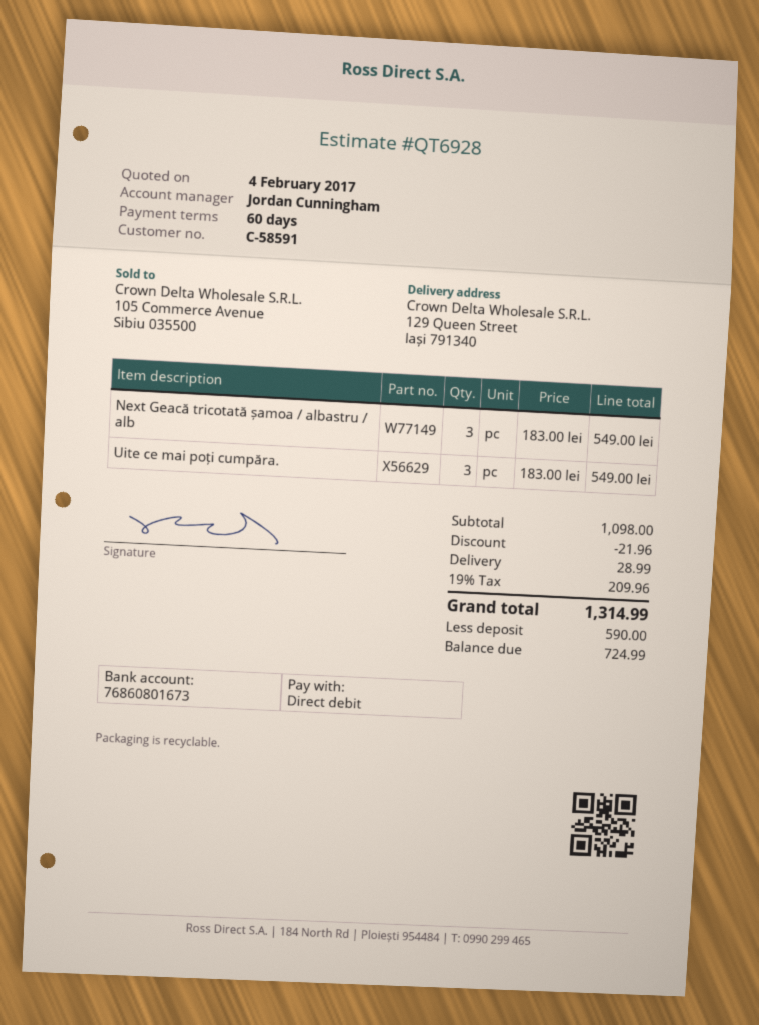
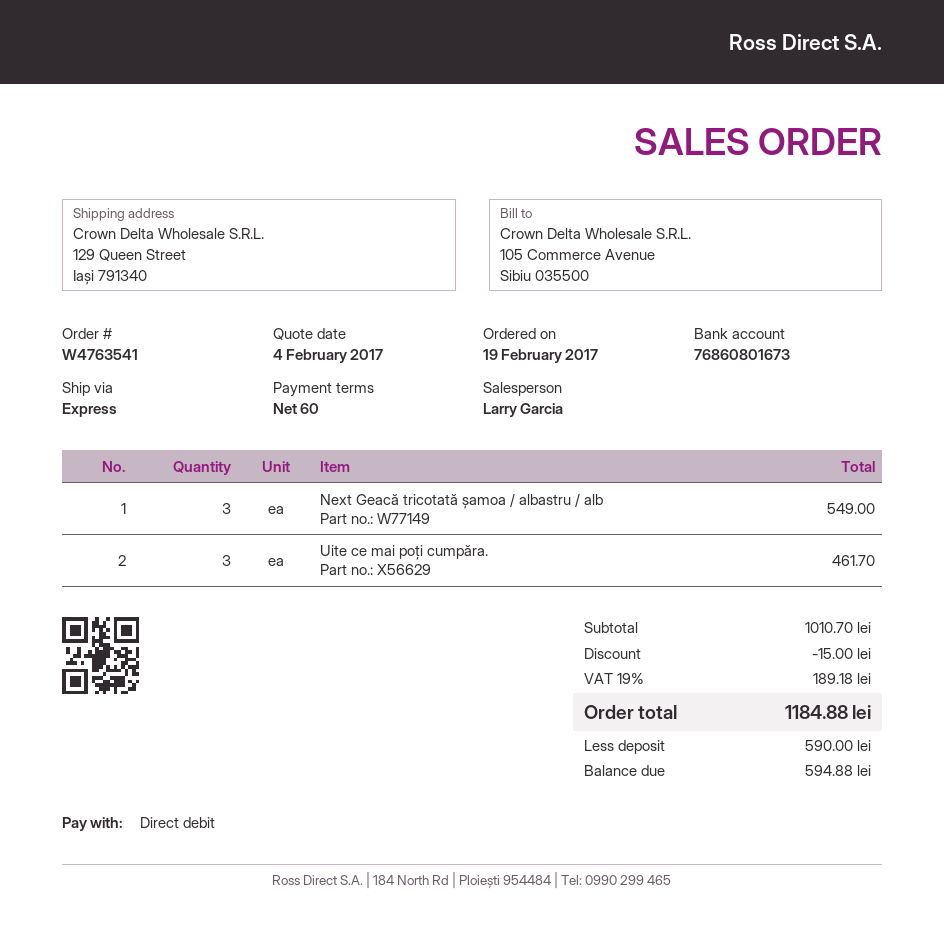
sales rep: Jordan Cunningham -> Larry Garcia
Uite ce mai poți cumpăra.: 3 for 549.00 -> 3 for 461.70
subtotal: 1098.00 -> 1010.70
discount: 21.96 -> 15.00
shipping: 28.99 -> none
tax: 19% = 209.96 -> 19% = 189.18
total: 1314.99 -> 1184.88
balance: 724.99 -> 594.88

